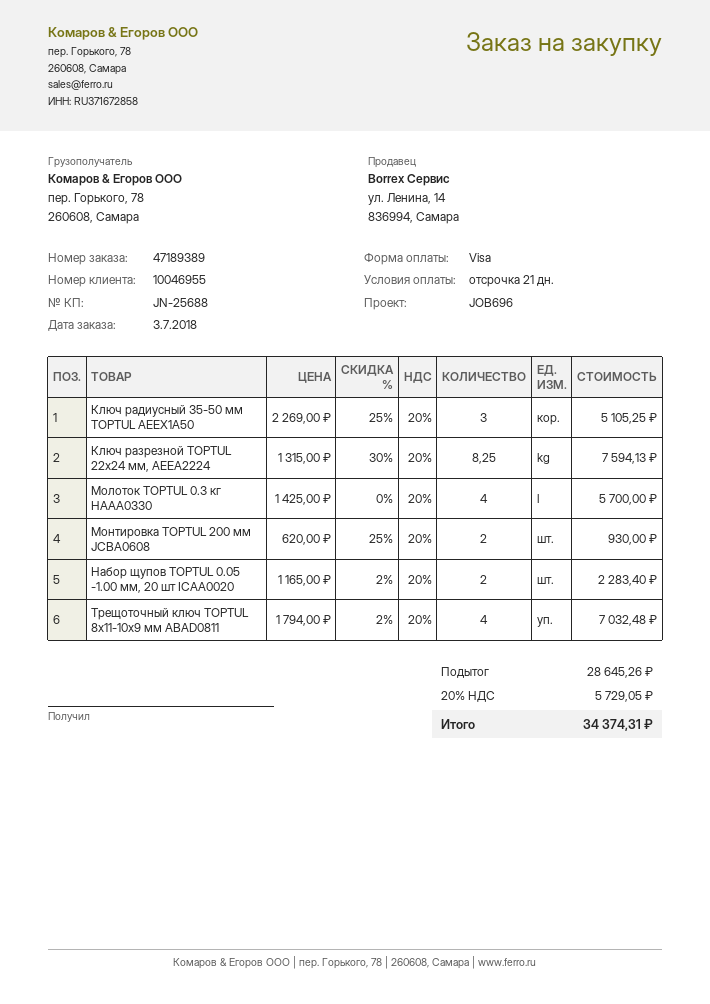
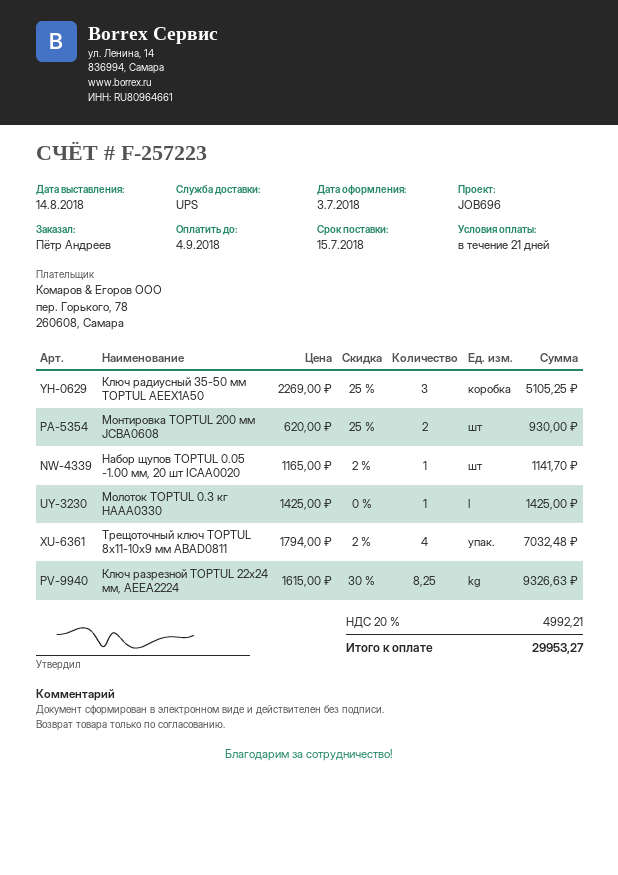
Ключ разрезной TOPTUL 22x24 мм, AEEA2224: 8.25 x 1315.00 - 30% = 7594.13 -> 8.25 x 1615.00 - 30% = 9326.63
Молоток TOPTUL 0.3 кг HAAA0330: 4 x 1425.00 = 5700.00 -> 1 x 1425.00 = 1425.00
Набор щупов TOPTUL 0.05 -1.00 мм, 20 шт ICAA0020: 2 x 1165.00 - 2% = 2283.40 -> 1 x 1165.00 - 2% = 1141.70
tax: 20% = 5729.05 -> 20% = 4992.21
total: 34374.31 -> 29953.27

